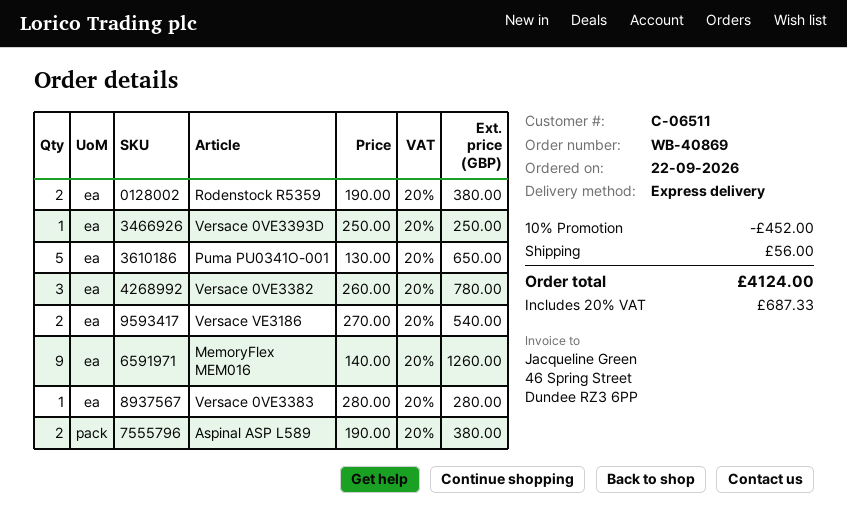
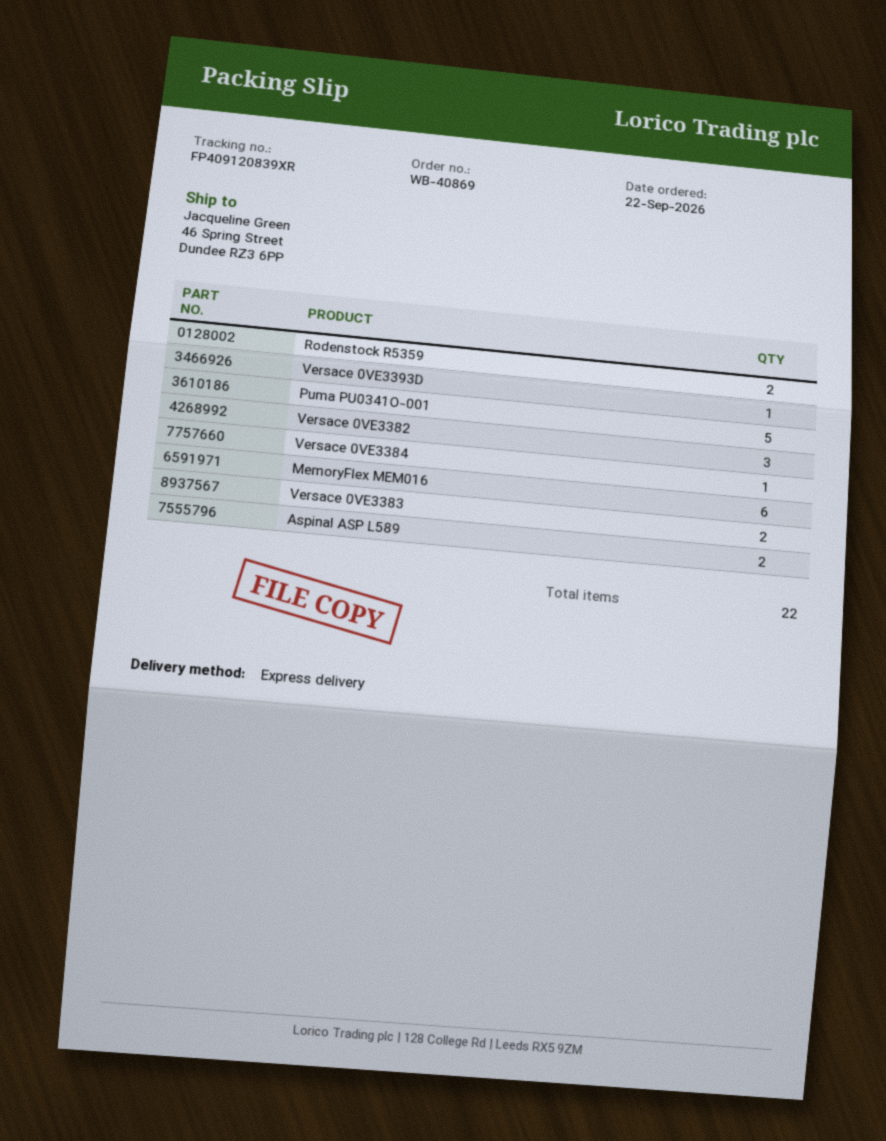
Versace VE3186: 2 -> none
MemoryFlex MEM016: 9 -> 6
Versace 0VE3383: 1 -> 2
Versace 0VE3384: none -> 1

